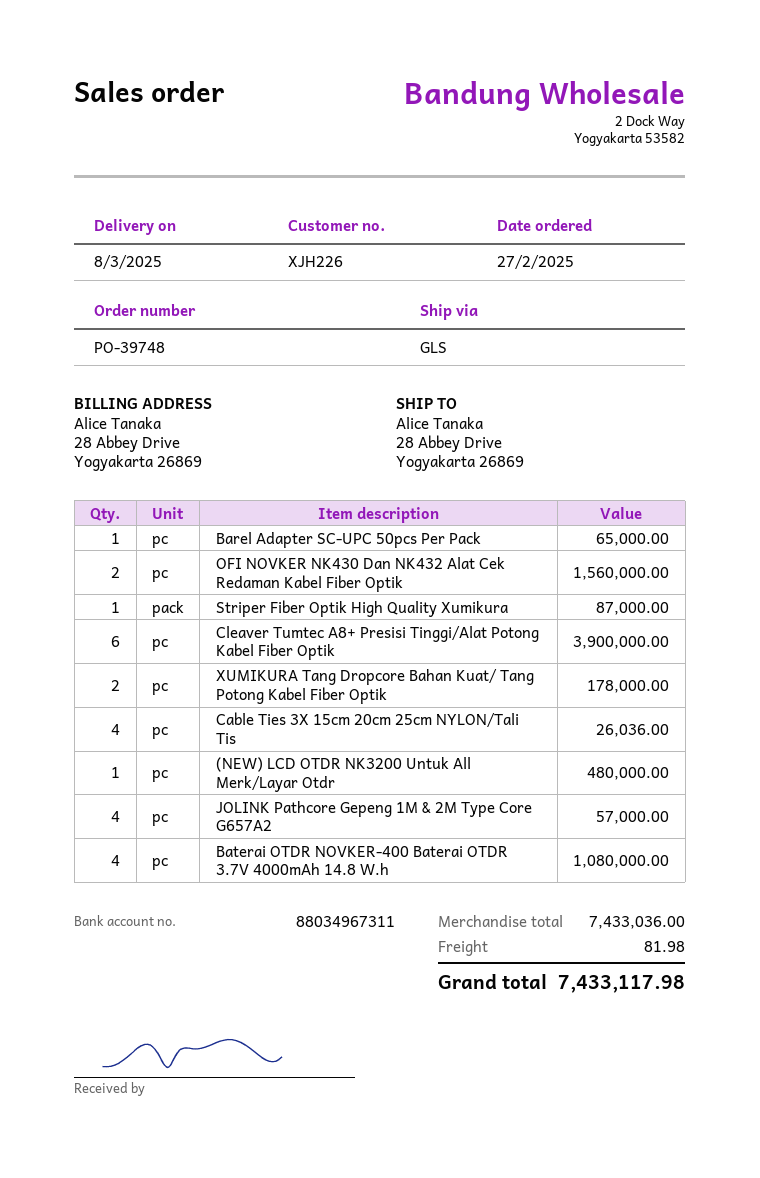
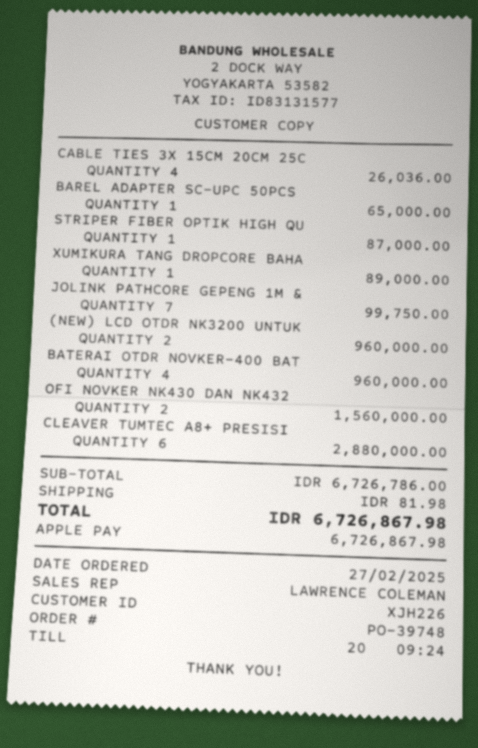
Cleaver Tumtec A8+ Presisi Tinggi/Alat Potong Kabel Fiber Optik: 6 for 3900000.00 -> 6 for 2880000.00
XUMIKURA Tang Dropcore Bahan Kuat/ Tang Potong Kabel Fiber Optik: 2 for 178000.00 -> 1 for 89000.00
(NEW) LCD OTDR NK3200 Untuk All Merk/Layar Otdr: 1 for 480000.00 -> 2 for 960000.00
JOLINK Pathcore Gepeng 1M & 2M Type Core G657A2: 4 for 57000.00 -> 7 for 99750.00
Baterai OTDR NOVKER-400 Baterai OTDR 3.7V 4000mAh 14.8 W.h: 4 for 1080000.00 -> 4 for 960000.00
subtotal: 7433036.00 -> 6726786.00
total: 7433117.98 -> 6726867.98

